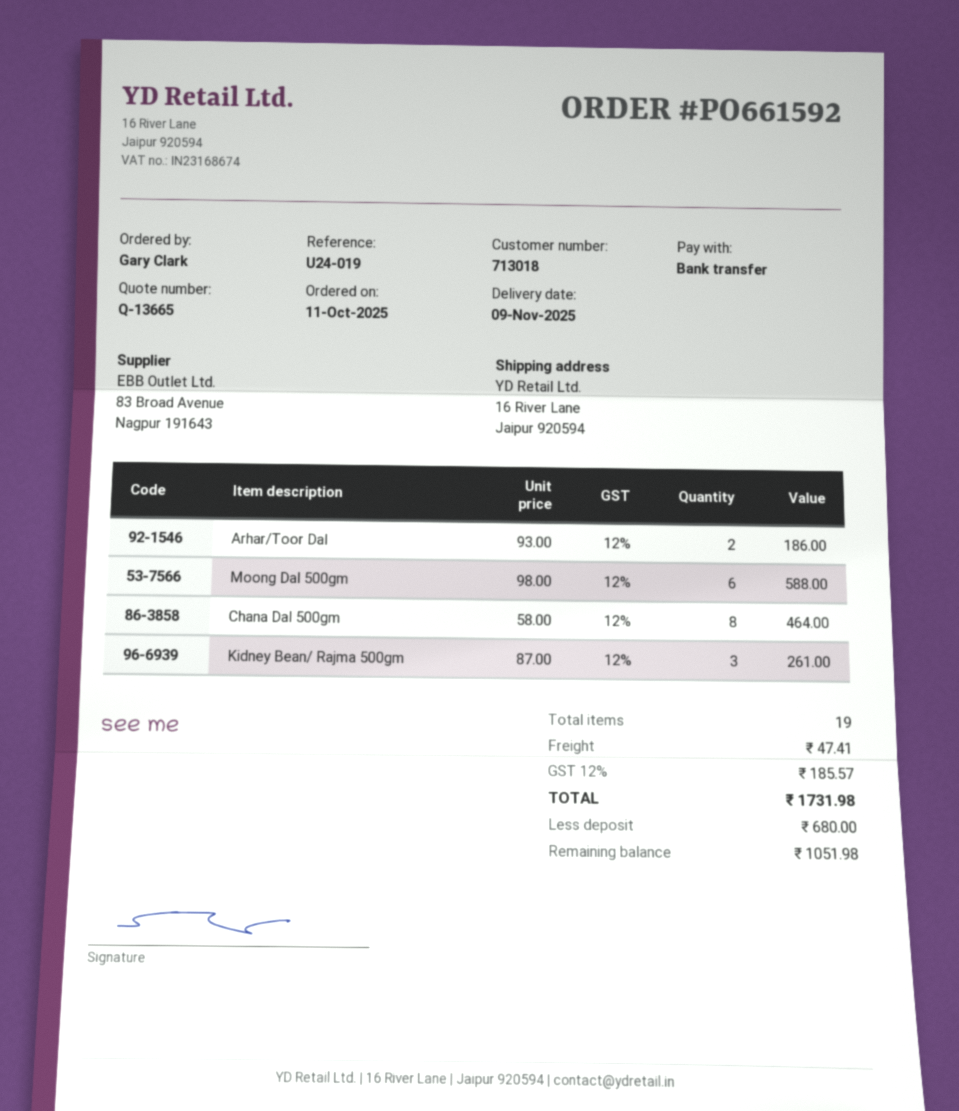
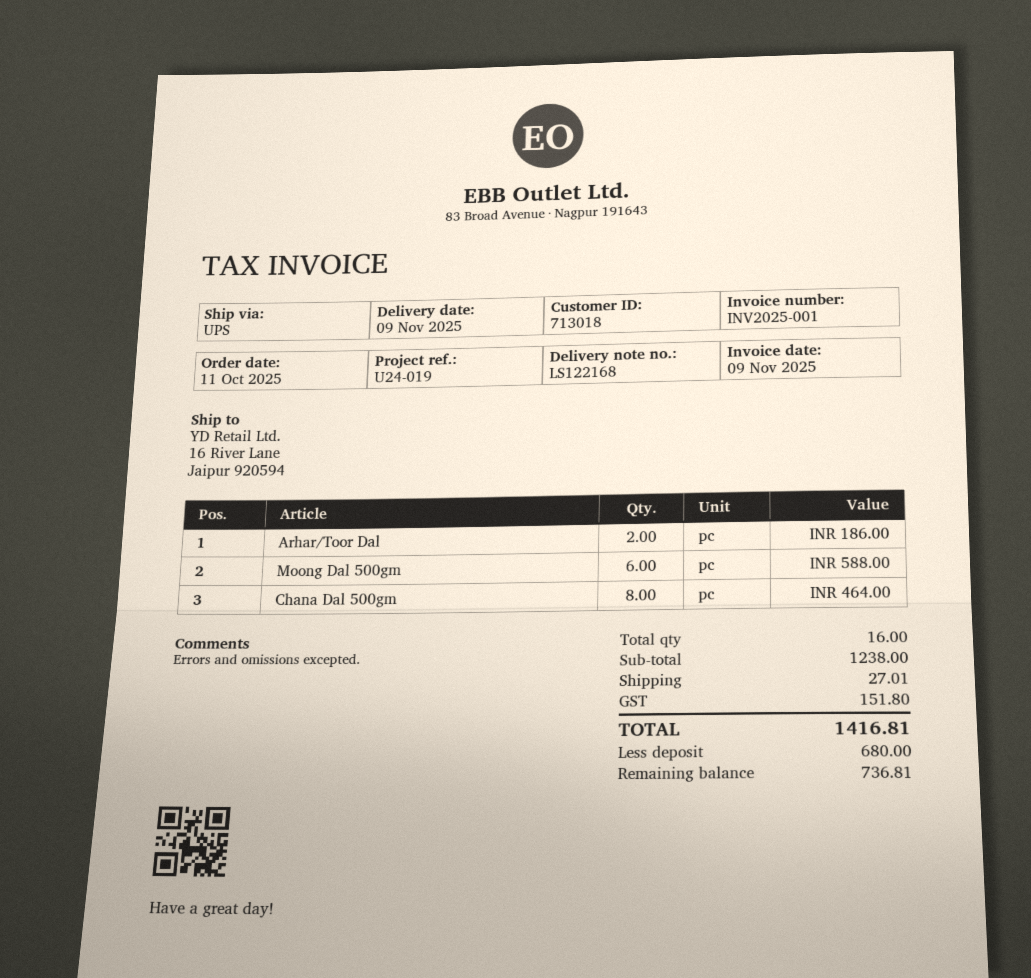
Kidney Bean/ Rajma 500gm: 3 for 261.00 -> none
total quantity: 19 -> 16
shipping: 47.41 -> 27.01
tax: 185.57 -> 151.80
total: 1731.98 -> 1416.81
balance: 1051.98 -> 736.81

